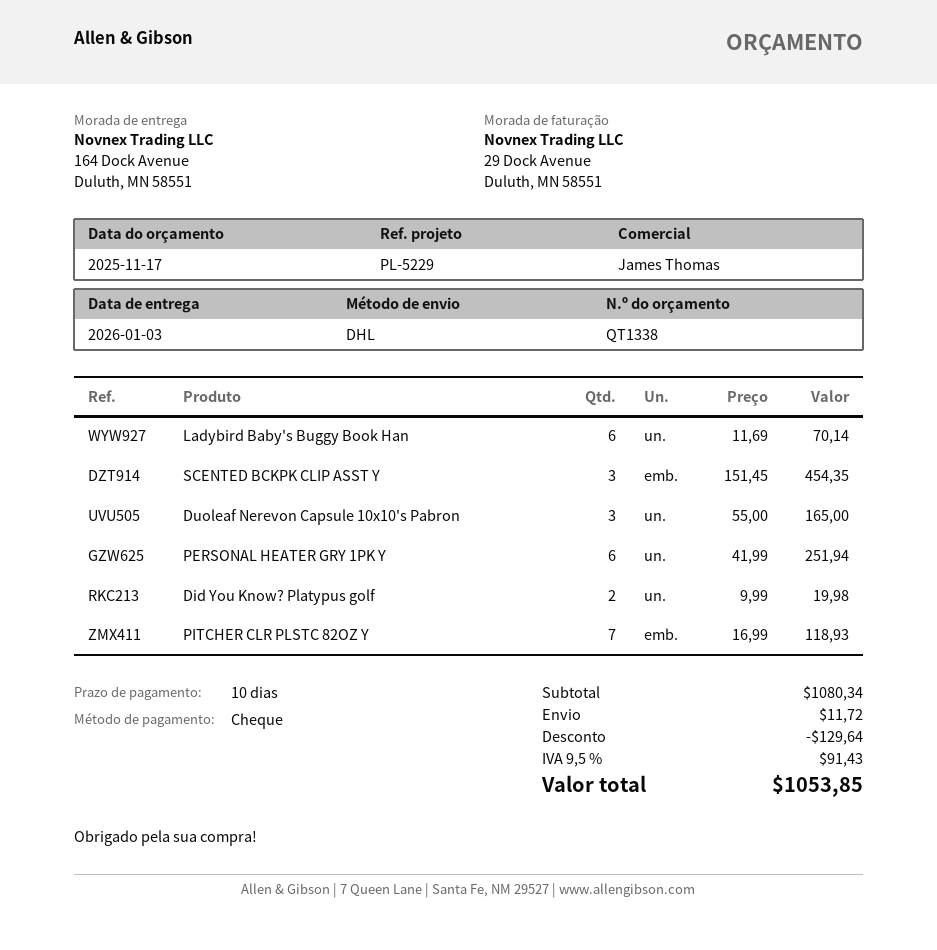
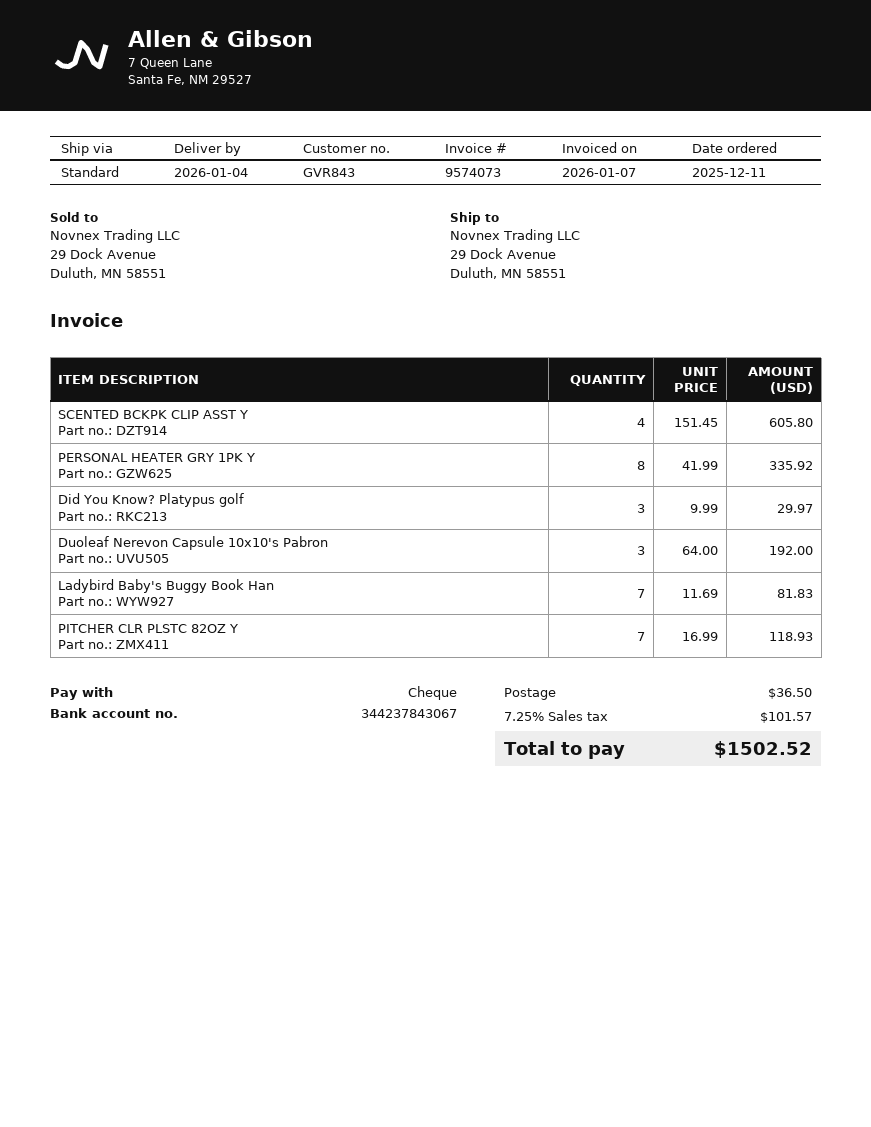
delivery date: 2026-01-03 -> 2026-01-04
shipping method: DHL -> standard
ship to: 164 Dock Avenue, Duluth, MN 58551 -> 29 Dock Avenue, Duluth, MN 58551
Ladybird Baby's Buggy Book Han: 6 x 11.69 = 70.14 -> 7 x 11.69 = 81.83
SCENTED BCKPK CLIP ASST Y: 3 x 151.45 = 454.35 -> 4 x 151.45 = 605.80
Duoleaf Nerevon Capsule 10x10's Pabron: 3 x 55.00 = 165.00 -> 3 x 64.00 = 192.00
PERSONAL HEATER GRY 1PK Y: 6 x 41.99 = 251.94 -> 8 x 41.99 = 335.92
Did You Know? Platypus golf: 2 x 9.99 = 19.98 -> 3 x 9.99 = 29.97
discount: 129.64 -> none
shipping: 11.72 -> 36.50
tax: 9.5% = 91.43 -> 7.25% = 101.57
total: 1053.85 -> 1502.52

